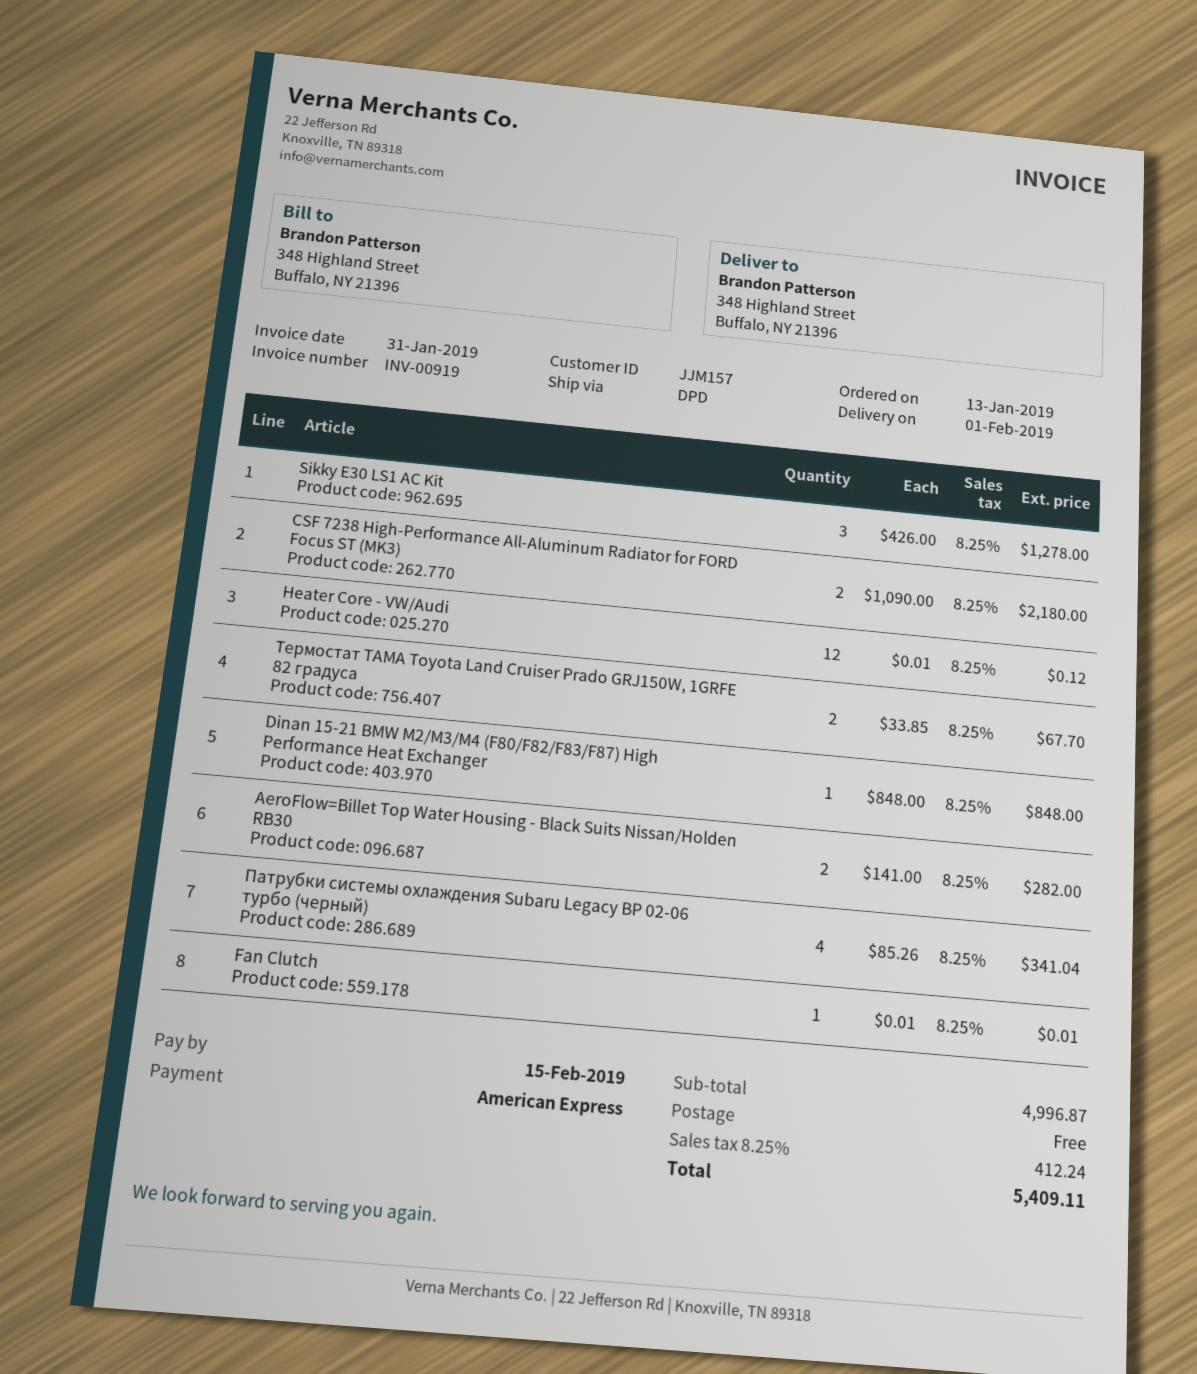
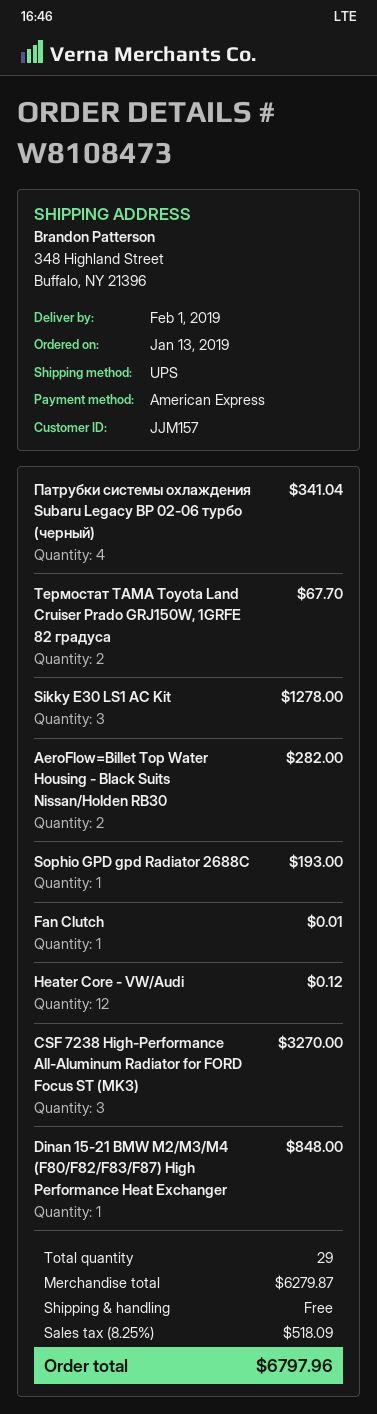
shipping method: DPD -> UPS
CSF 7238 High-Performance All-Aluminum Radiator for FORD Focus ST (MK3): 2 for 2180.00 -> 3 for 3270.00
Sophio GPD gpd Radiator 2688C: none -> 1 for 193.00
subtotal: 4996.87 -> 6279.87
tax: 8.25% = 412.24 -> 8.25% = 518.09
total: 5409.11 -> 6797.96

